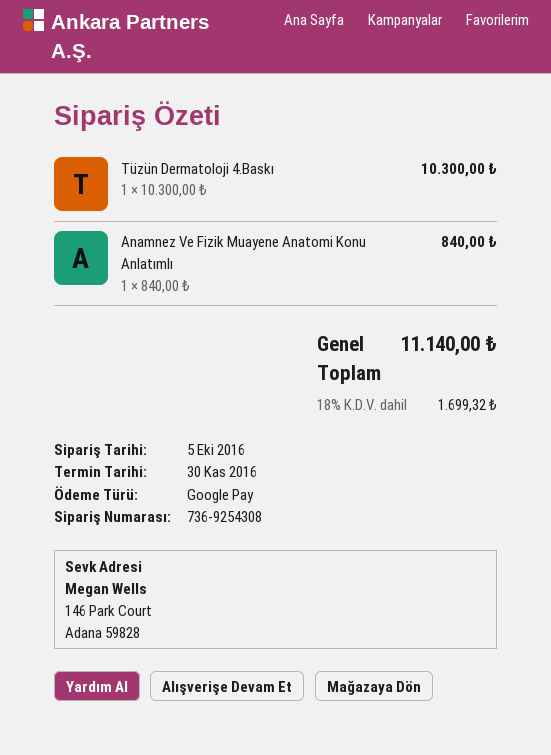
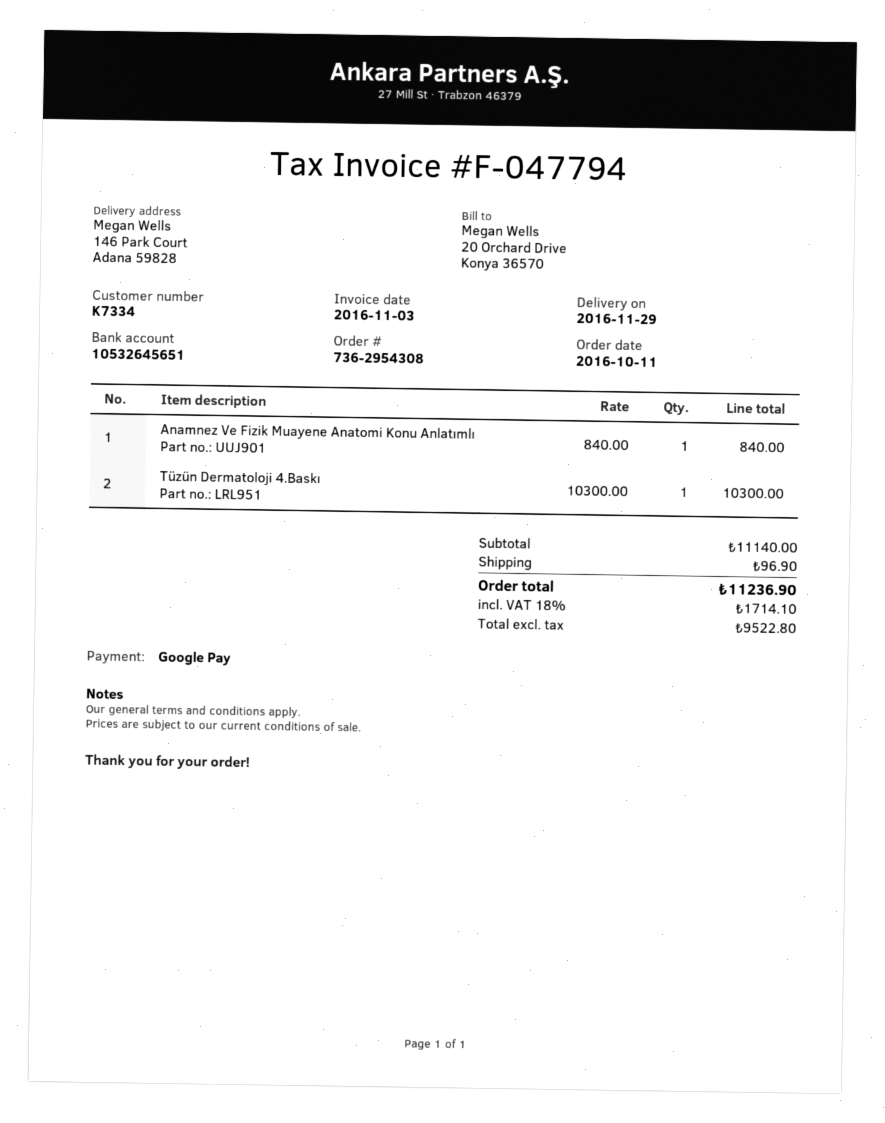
order number: 736-9254308 -> 736-2954308
order date: 2016-10-05 -> 2016-10-11
delivery date: 2016-11-30 -> 2016-11-29
shipping: none -> 96.90
tax: 18% = 1699.32 -> 18% = 1714.10
total: 11140.00 -> 11236.90

